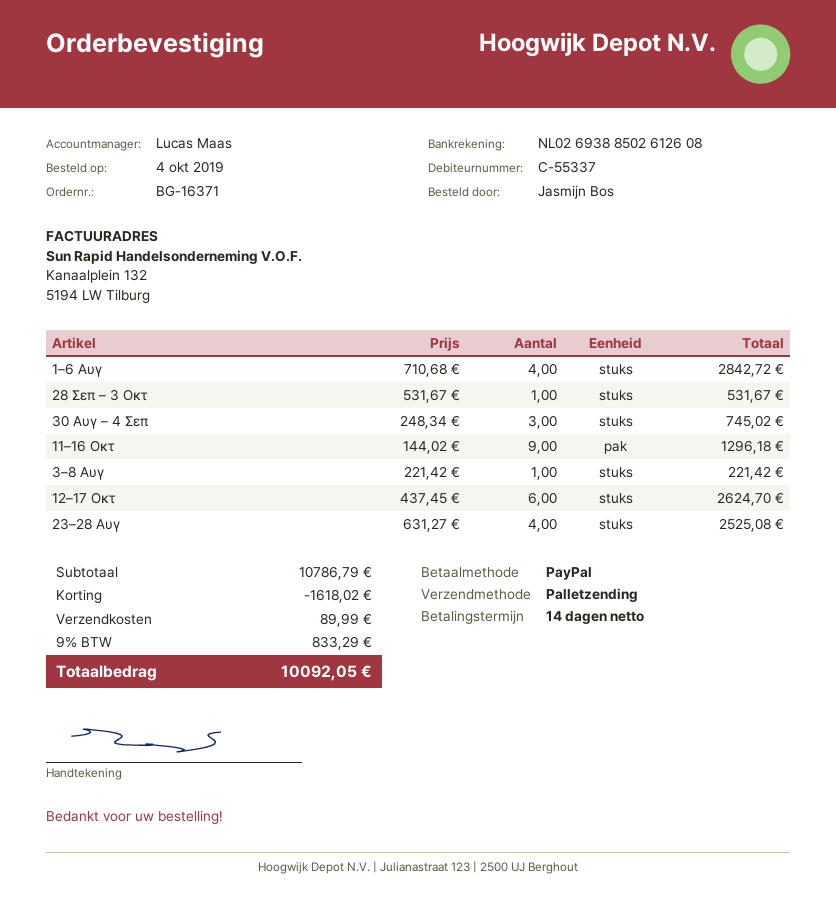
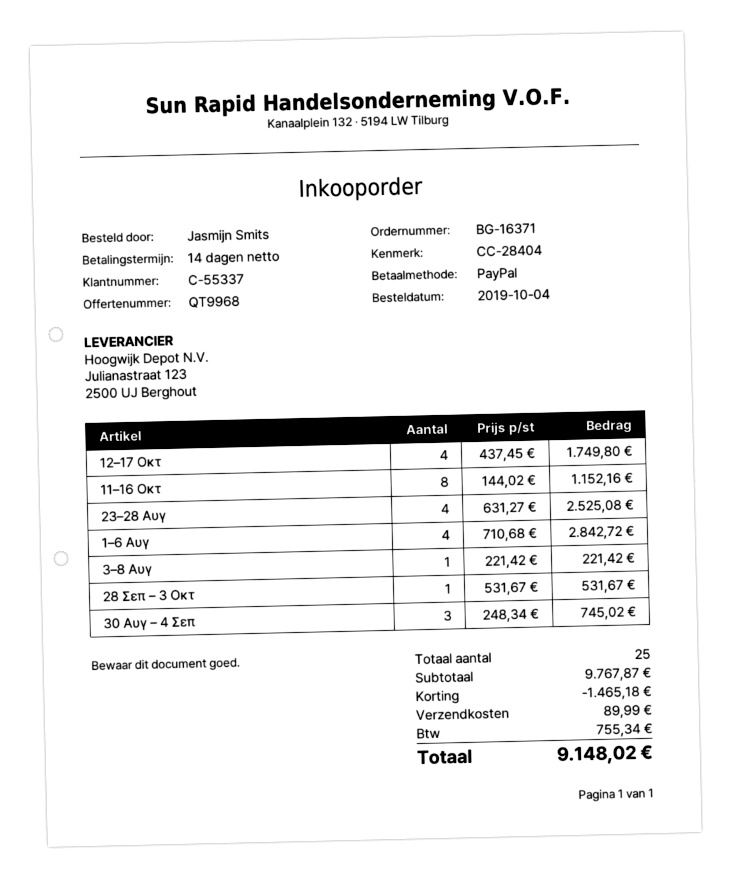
ordered by: Jasmijn Bos -> Jasmijn Smits
11–16 Οκτ: 9 x 144.02 = 1296.18 -> 8 x 144.02 = 1152.16
12–17 Οκτ: 6 x 437.45 = 2624.70 -> 4 x 437.45 = 1749.80
subtotal: 10786.79 -> 9767.87
discount: 1618.02 -> 1465.18
tax: 833.29 -> 755.34
total: 10092.05 -> 9148.02

